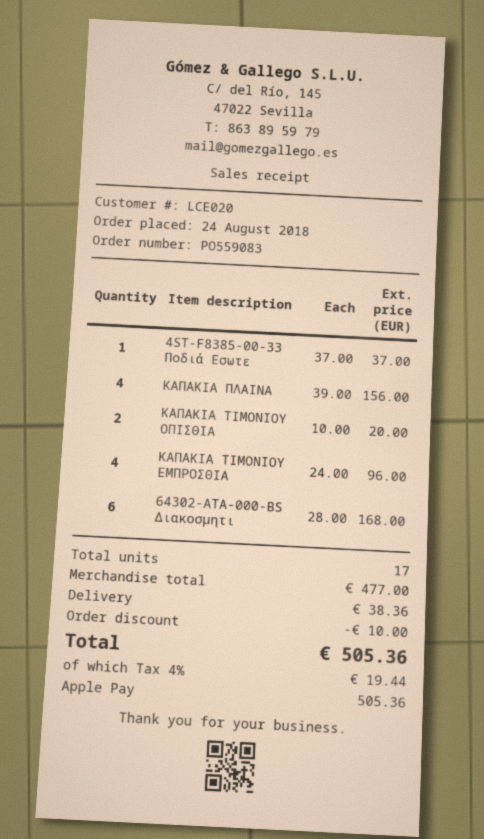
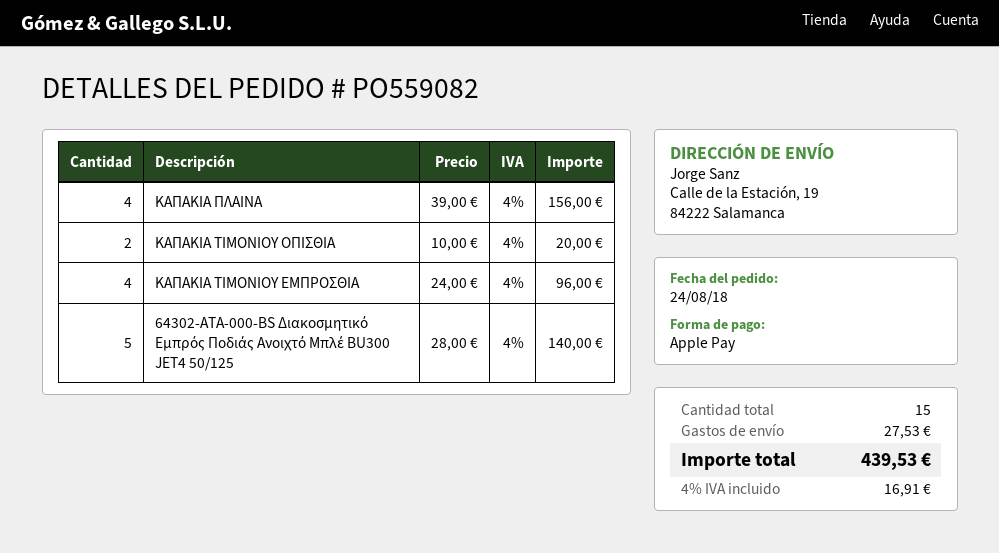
order number: PO559083 -> PO559082
4ST-F8385-00-33 Ποδιά Εσωτε: 1 x 37.00 = 37.00 -> none
64302-ATA-000-BS Διακοσμητι: 6 x 28.00 = 168.00 -> 5 x 28.00 = 140.00
total quantity: 17 -> 15
discount: 10.00 -> none
shipping: 38.36 -> 27.53
tax: 4% = 19.44 -> 4% = 16.91
total: 505.36 -> 439.53

